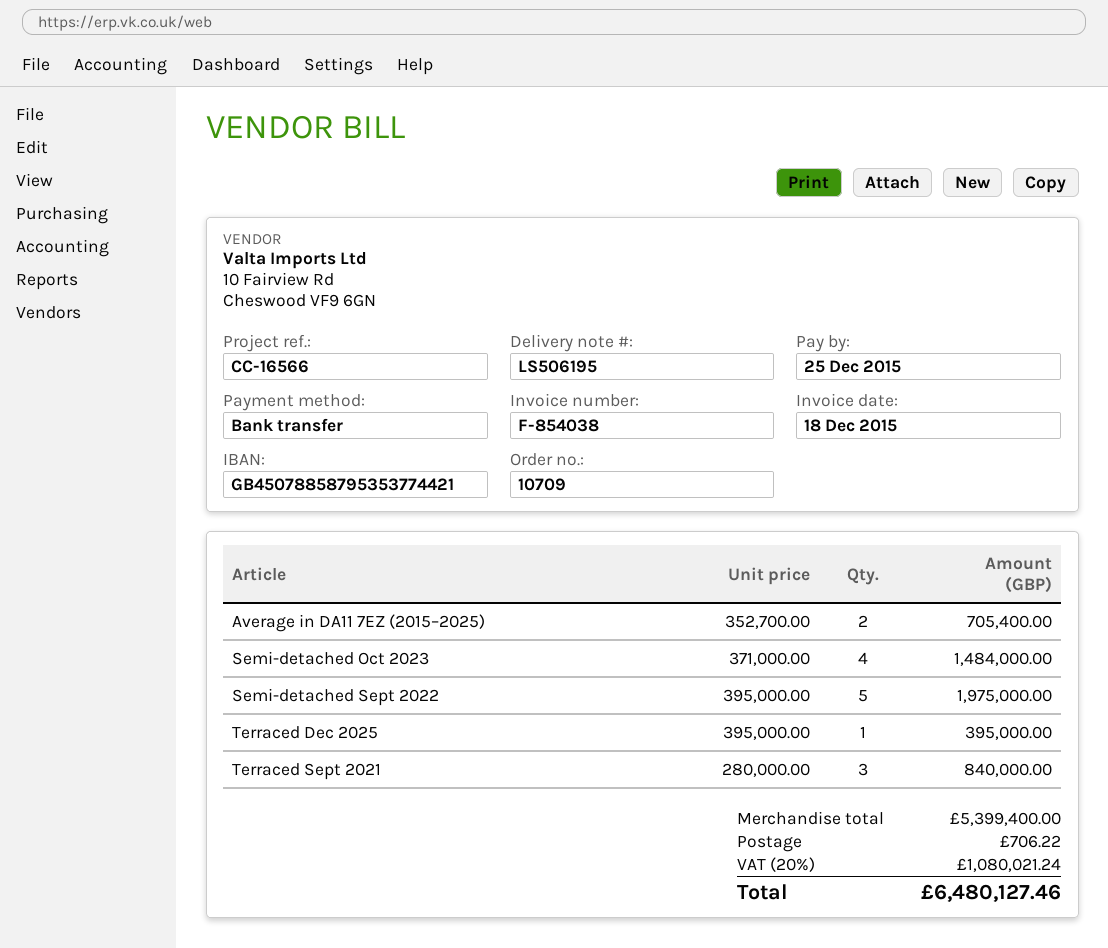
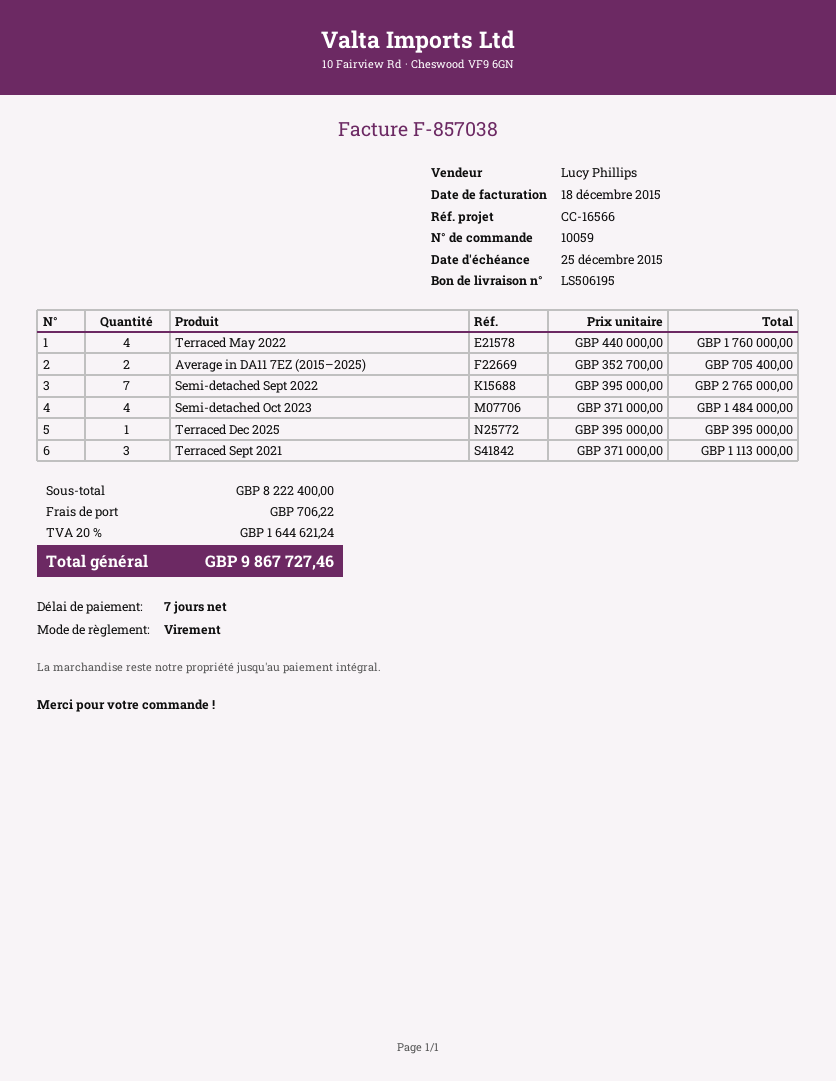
order number: 10709 -> 10059
invoice number: F-854038 -> F-857038
Semi-detached Sept 2022: 5 x 395000.00 = 1975000.00 -> 7 x 395000.00 = 2765000.00
Terraced Sept 2021: 3 x 280000.00 = 840000.00 -> 3 x 371000.00 = 1113000.00
Terraced May 2022: none -> 4 x 440000.00 = 1760000.00
subtotal: 5399400.00 -> 8222400.00
tax: 20% = 1080021.24 -> 20% = 1644621.24
total: 6480127.46 -> 9867727.46

